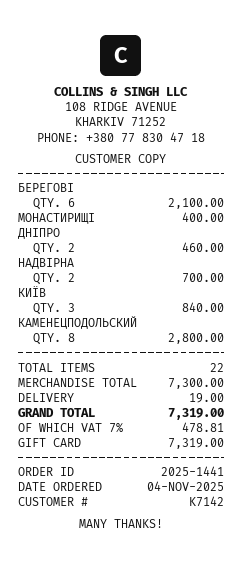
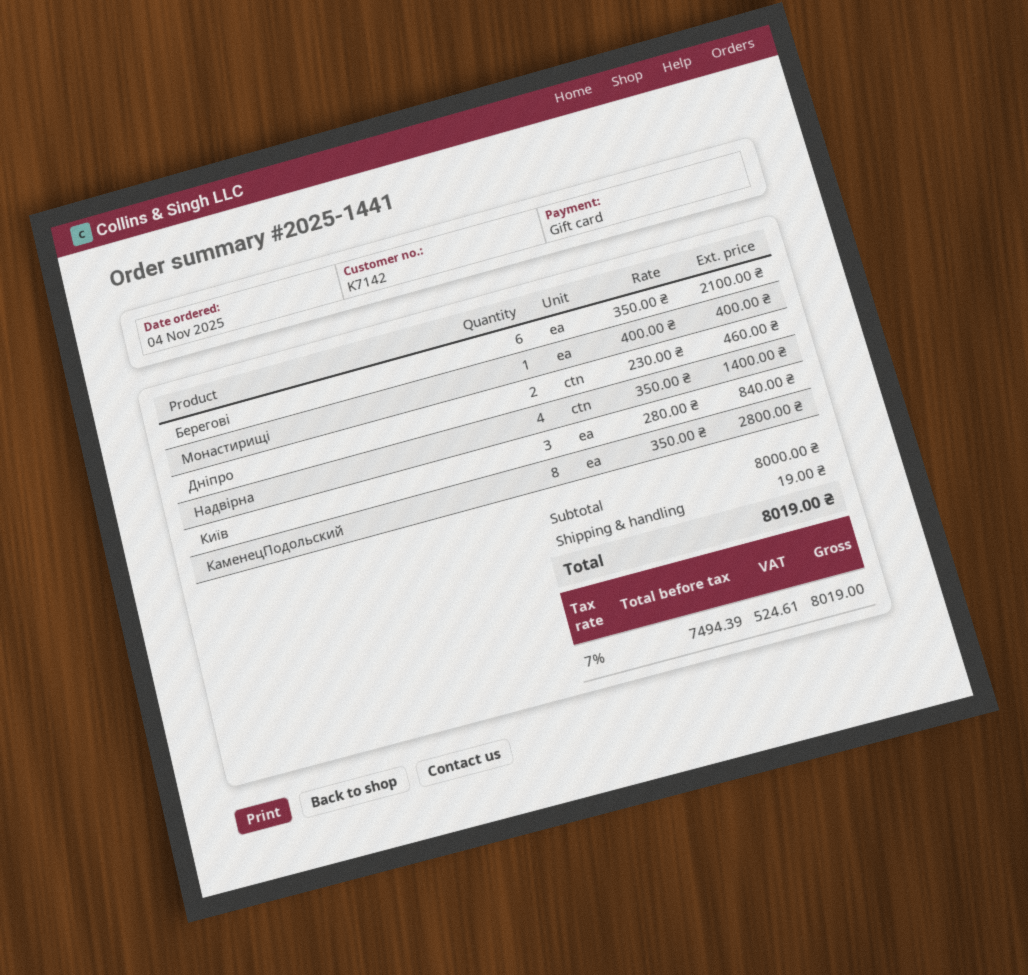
НАДВІРНА: 2 for 700.00 -> 4 for 1400.00
subtotal: 7300.00 -> 8000.00
tax: 7% = 478.81 -> 7% = 524.61
total: 7319.00 -> 8019.00

